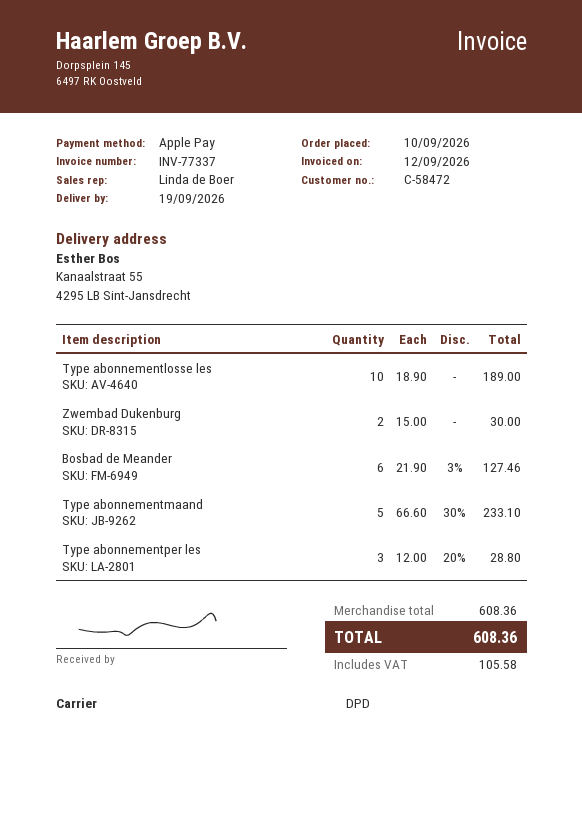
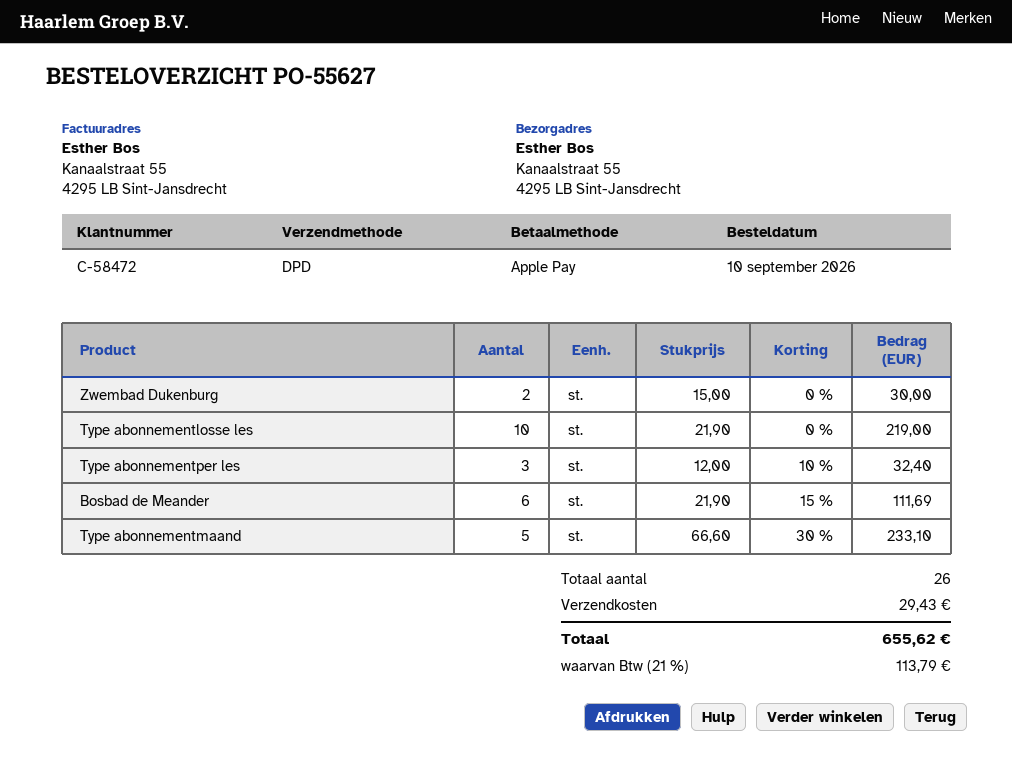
Type abonnementlosse les: 10 x 18.90 = 189.00 -> 10 x 21.90 = 219.00
Bosbad de Meander: 6 x 21.90 - 3% = 127.46 -> 6 x 21.90 - 15% = 111.69
Type abonnementper les: 3 x 12.00 - 20% = 28.80 -> 3 x 12.00 - 10% = 32.40
shipping: none -> 29.43
tax: 105.58 -> 113.79
total: 608.36 -> 655.62

